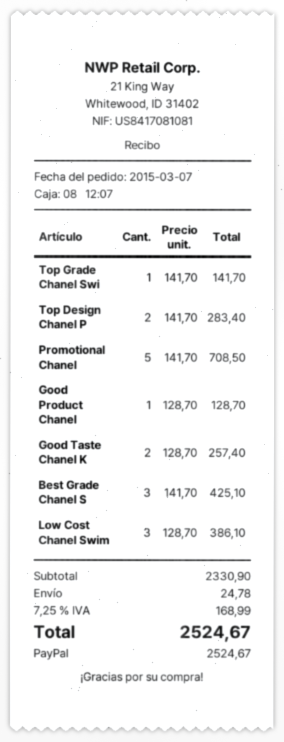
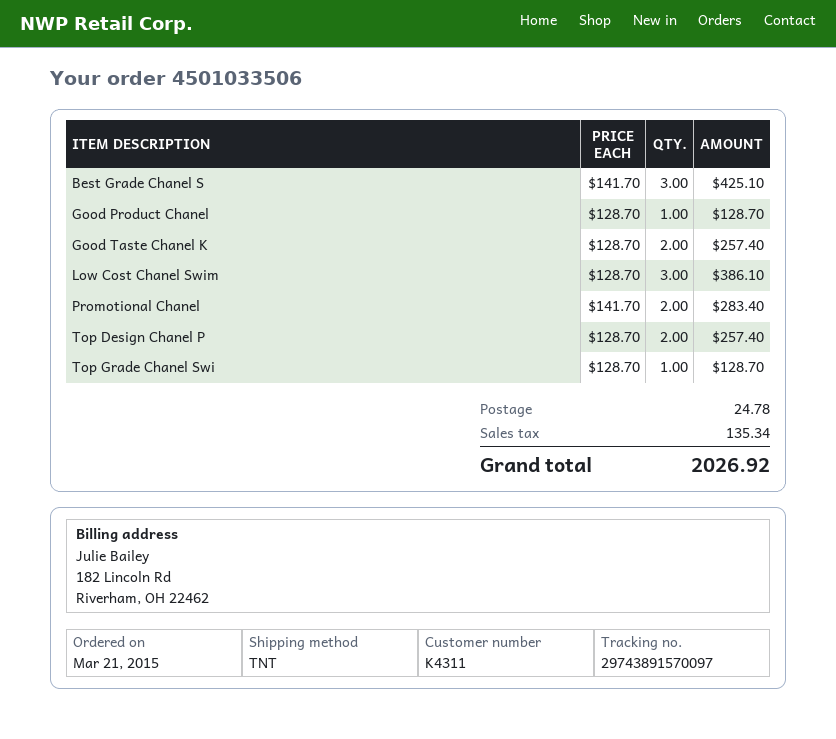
order date: 2015-03-07 -> 2015-03-21
Top Grade Chanel Swi: 1 x 141.70 = 141.70 -> 1 x 128.70 = 128.70
Top Design Chanel P: 2 x 141.70 = 283.40 -> 2 x 128.70 = 257.40
Promotional Chanel: 5 x 141.70 = 708.50 -> 2 x 141.70 = 283.40
tax: 168.99 -> 135.34
total: 2524.67 -> 2026.92

